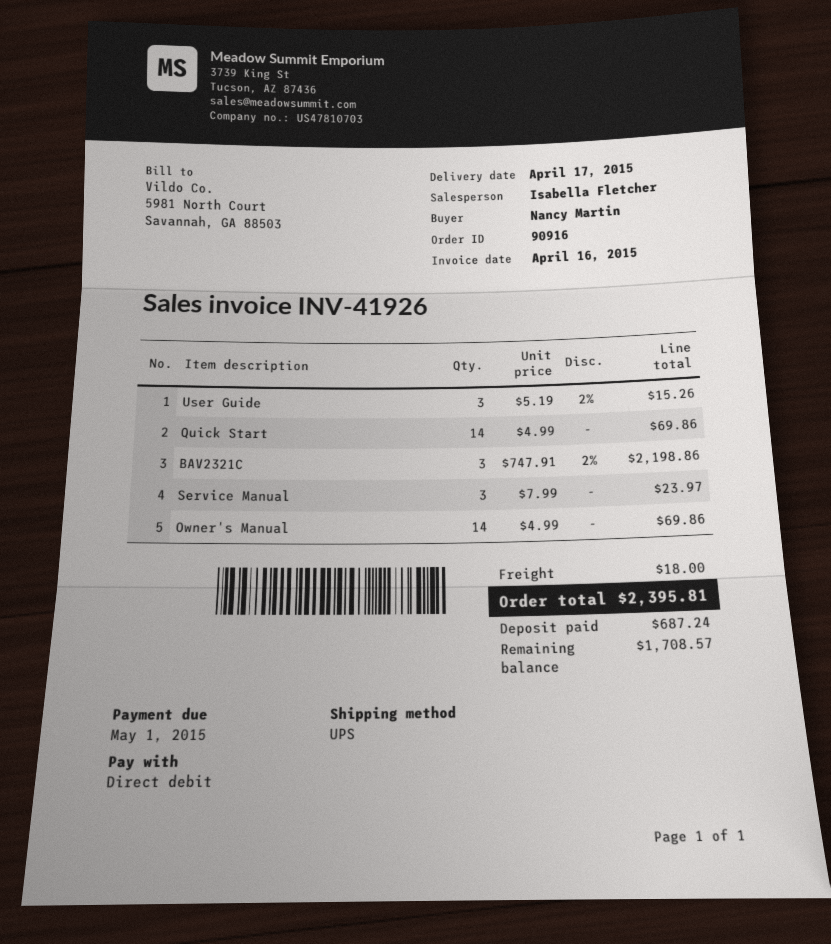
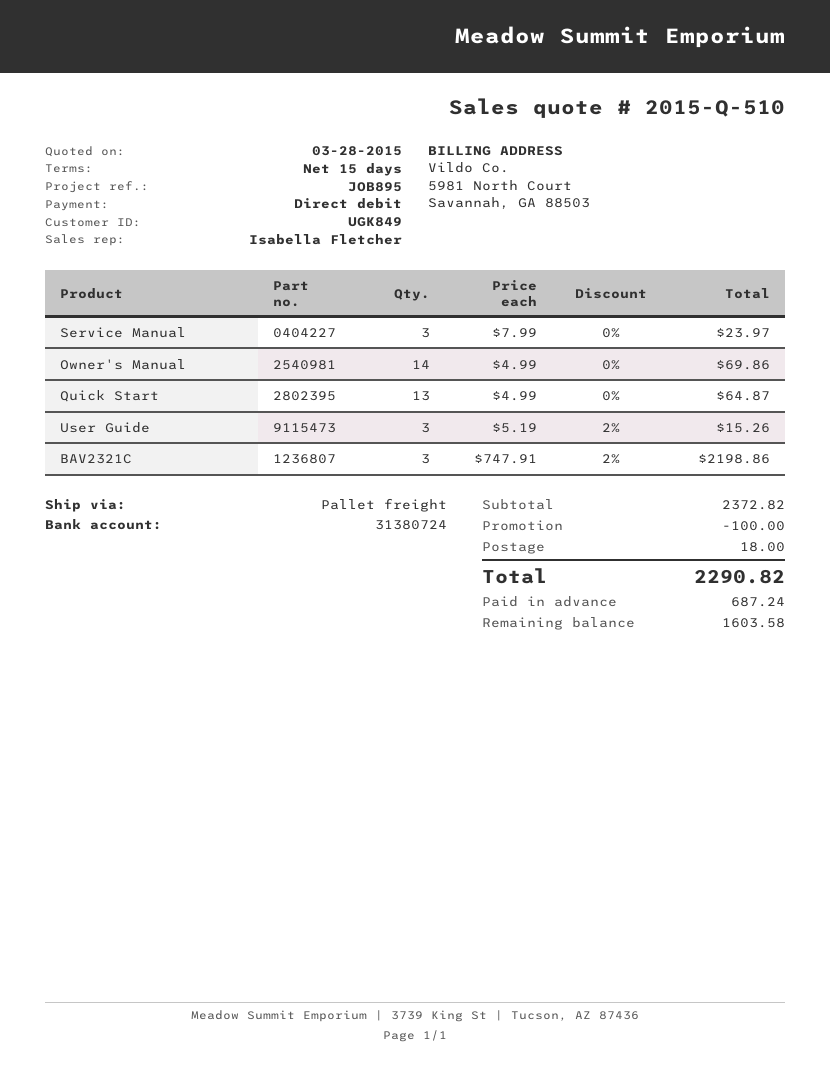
shipping method: UPS -> pallet freight
Quick Start: 14 x 4.99 = 69.86 -> 13 x 4.99 = 64.87
discount: none -> 100.00
total: 2395.81 -> 2290.82
balance: 1708.57 -> 1603.58

